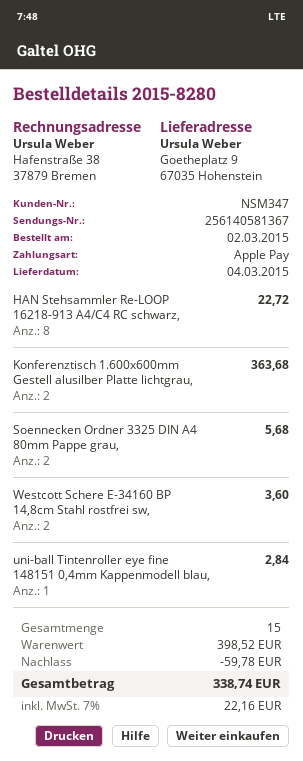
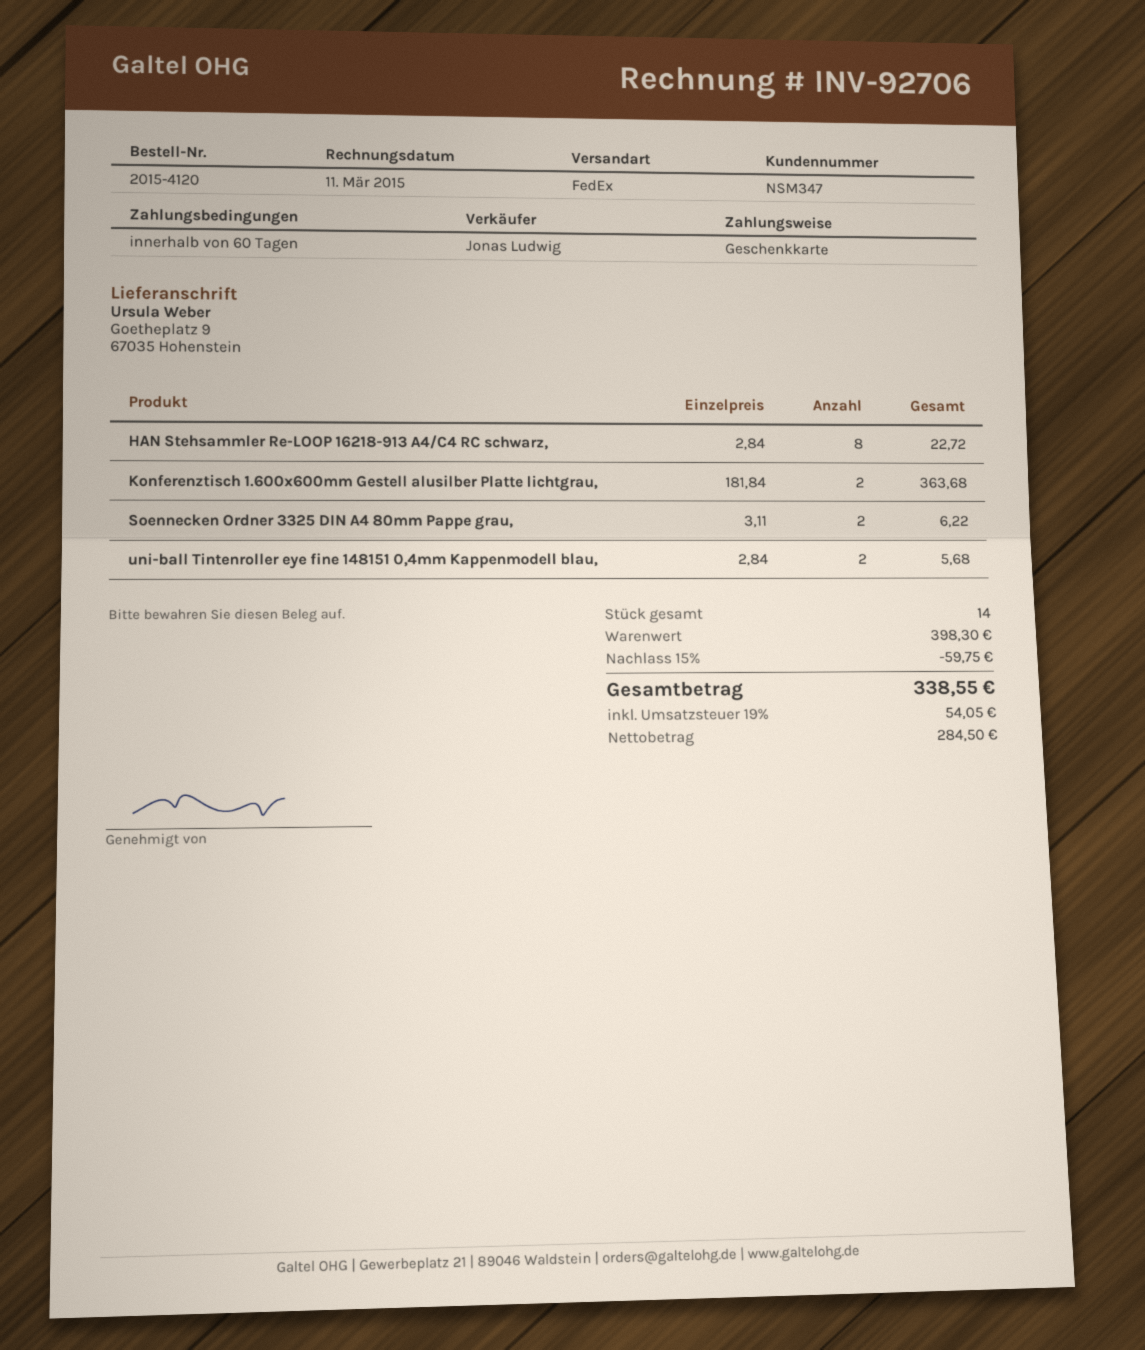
order number: 2015-8280 -> 2015-4120
payment method: Apple Pay -> gift card
Soennecken Ordner 3325 DIN A4 80mm Pappe grau,: 2 for 5.68 -> 2 for 6.22
Westcott Schere E-34160 BP 14,8cm Stahl rostfrei sw,: 2 for 3.60 -> none
uni-ball Tintenroller eye fine 148151 0,4mm Kappenmodell blau,: 1 for 2.84 -> 2 for 5.68
total quantity: 15 -> 14
subtotal: 398.52 -> 398.30
discount: 59.78 -> 59.75
tax: 7% = 22.16 -> 19% = 54.05
total: 338.74 -> 338.55

